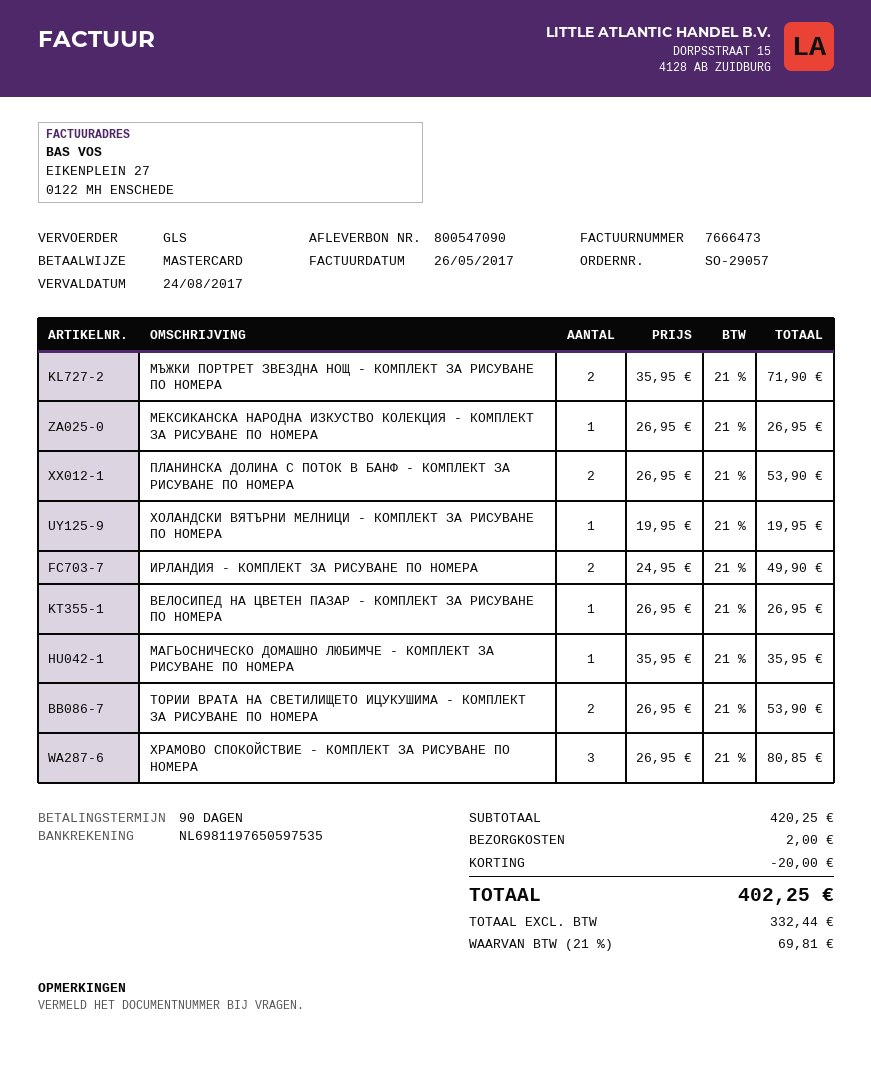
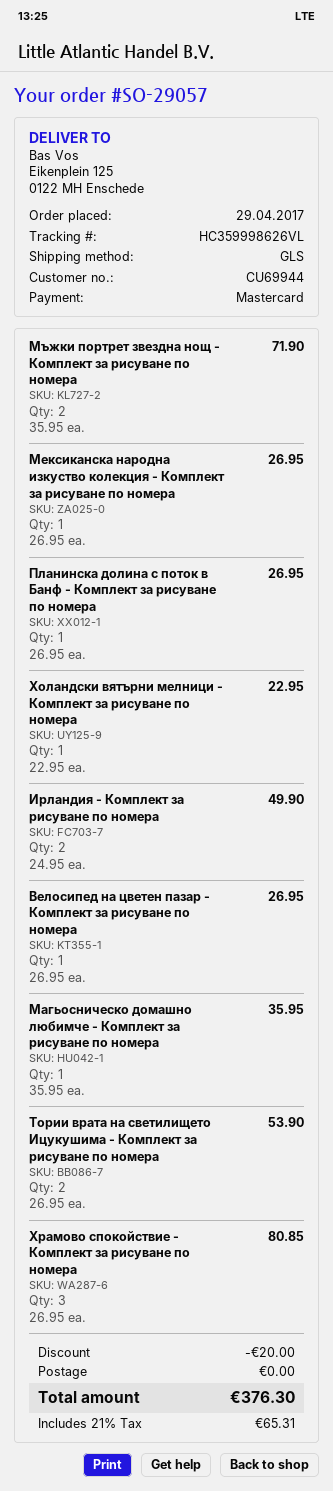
ПЛАНИНСКА ДОЛИНА С ПОТОК В БАНФ - КОМПЛЕКТ ЗА РИСУВАНЕ ПО НОМЕРА: 2 x 26.95 = 53.90 -> 1 x 26.95 = 26.95
ХОЛАНДСКИ ВЯТЪРНИ МЕЛНИЦИ - КОМПЛЕКТ ЗА РИСУВАНЕ ПО НОМЕРА: 1 x 19.95 = 19.95 -> 1 x 22.95 = 22.95
shipping: 2.00 -> 0.00
tax: 21% = 69.81 -> 21% = 65.31
total: 402.25 -> 376.30

